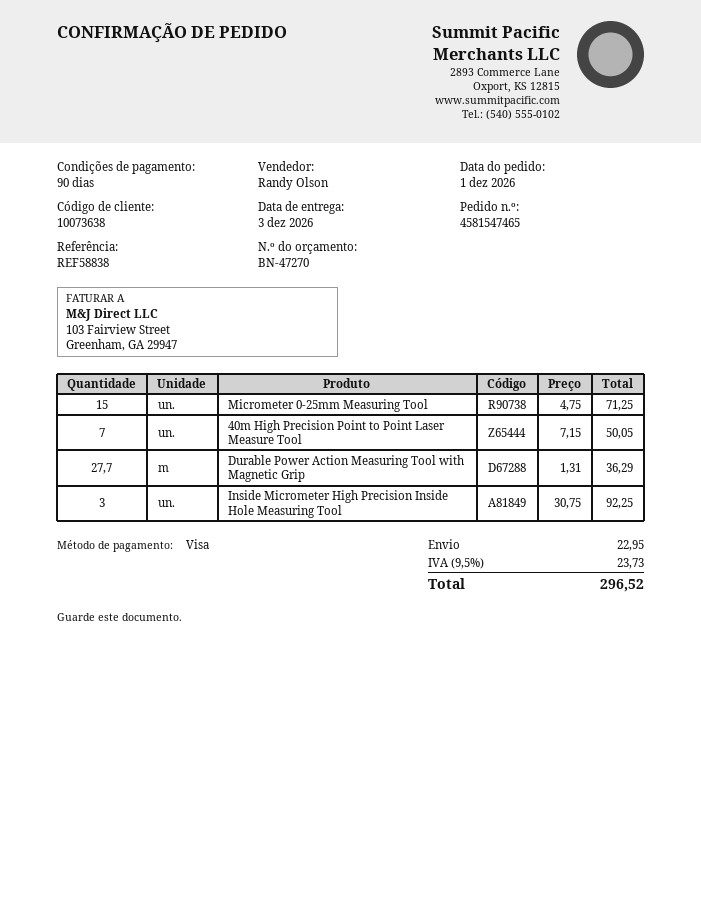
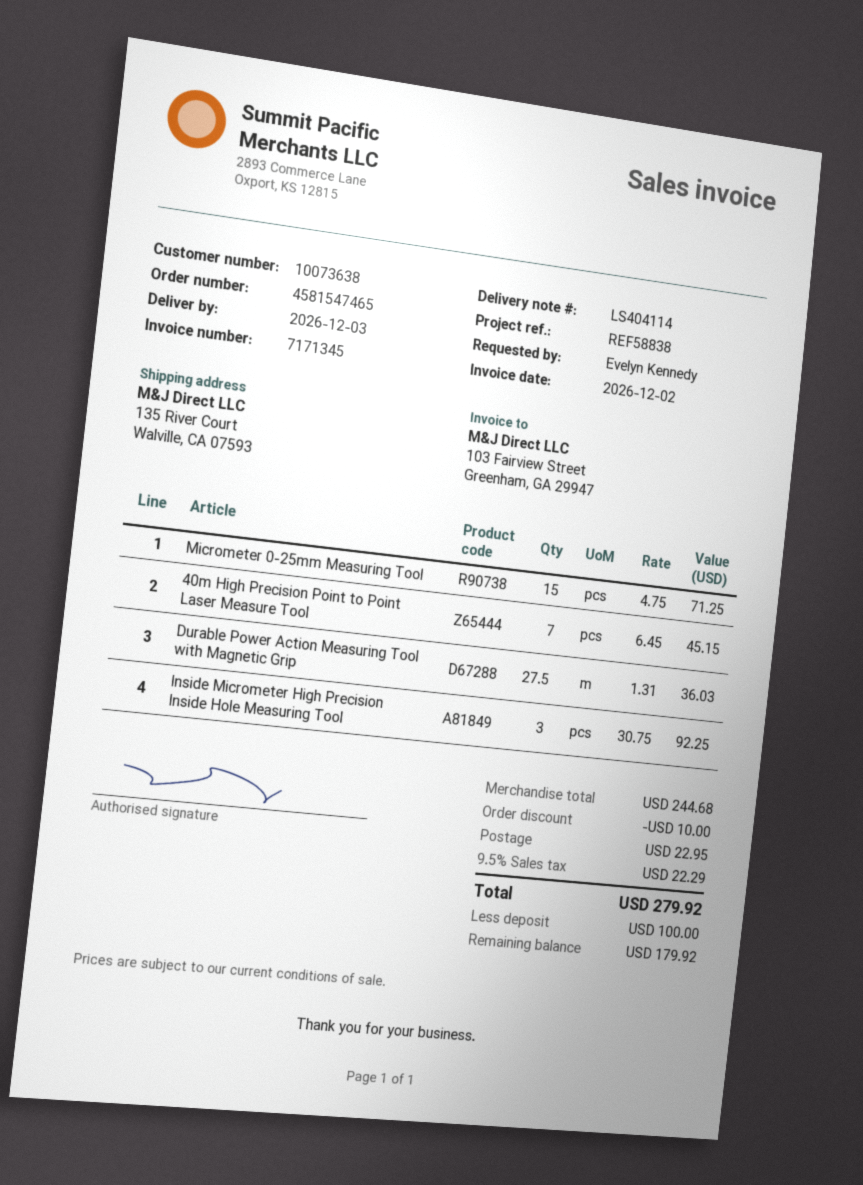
40m High Precision Point to Point Laser Measure Tool: 7 x 7.15 = 50.05 -> 7 x 6.45 = 45.15
Durable Power Action Measuring Tool with Magnetic Grip: 27.7 x 1.31 = 36.29 -> 27.5 x 1.31 = 36.03
discount: none -> 10.00
tax: 9.5% = 23.73 -> 9.5% = 22.29
total: 296.52 -> 279.92

